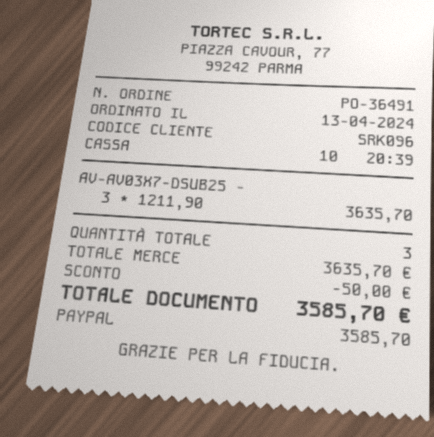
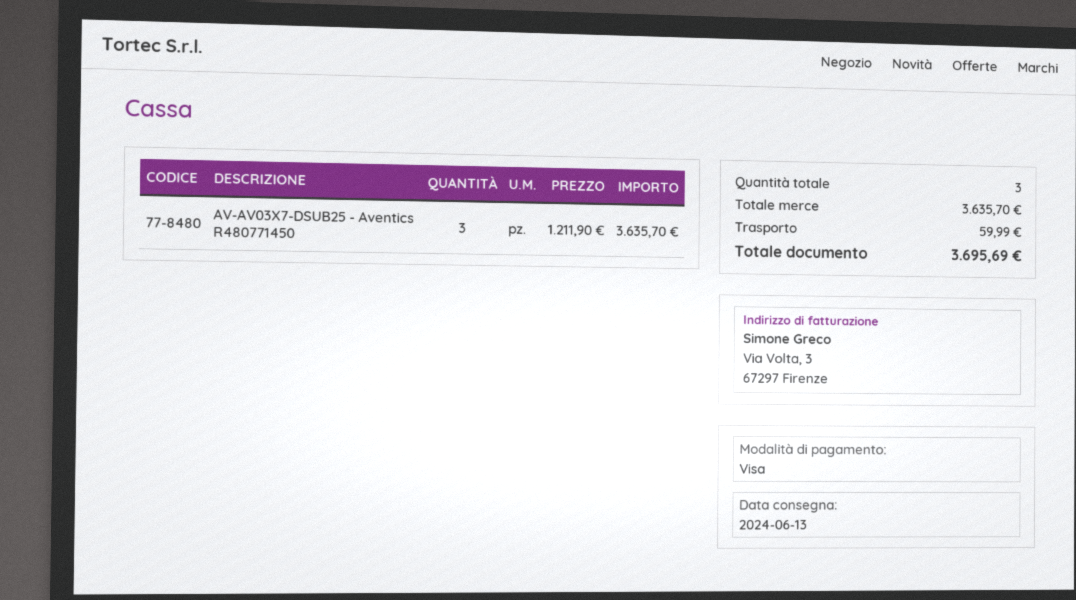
payment method: PayPal -> Visa
discount: 50.00 -> none
shipping: none -> 59.99
total: 3585.70 -> 3695.69

